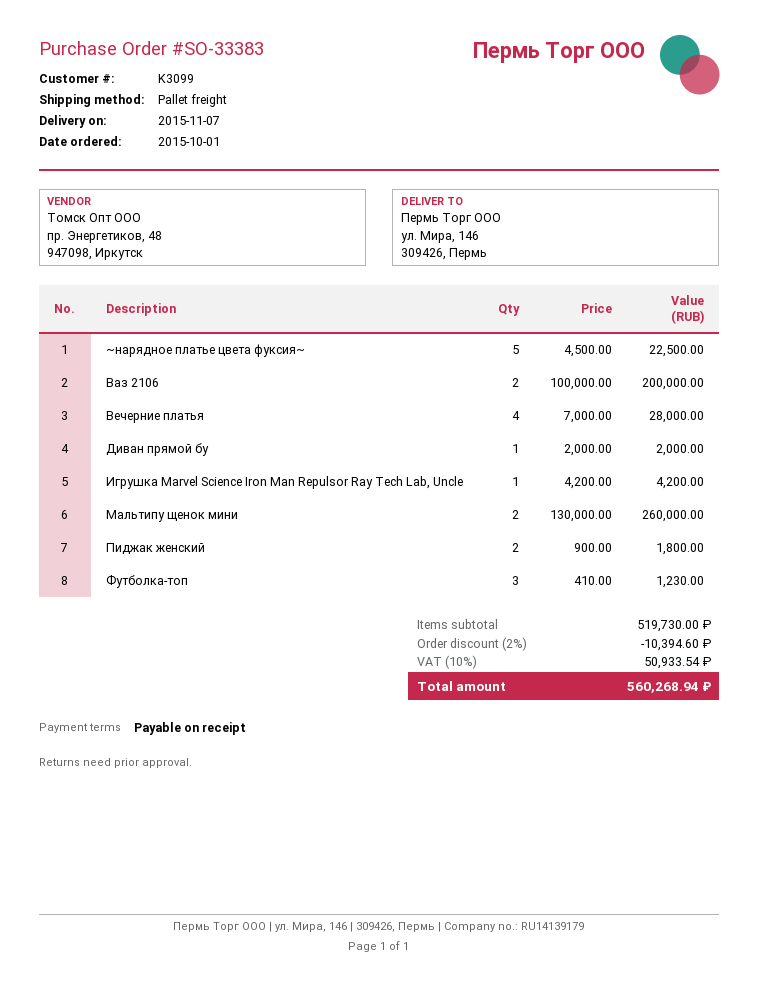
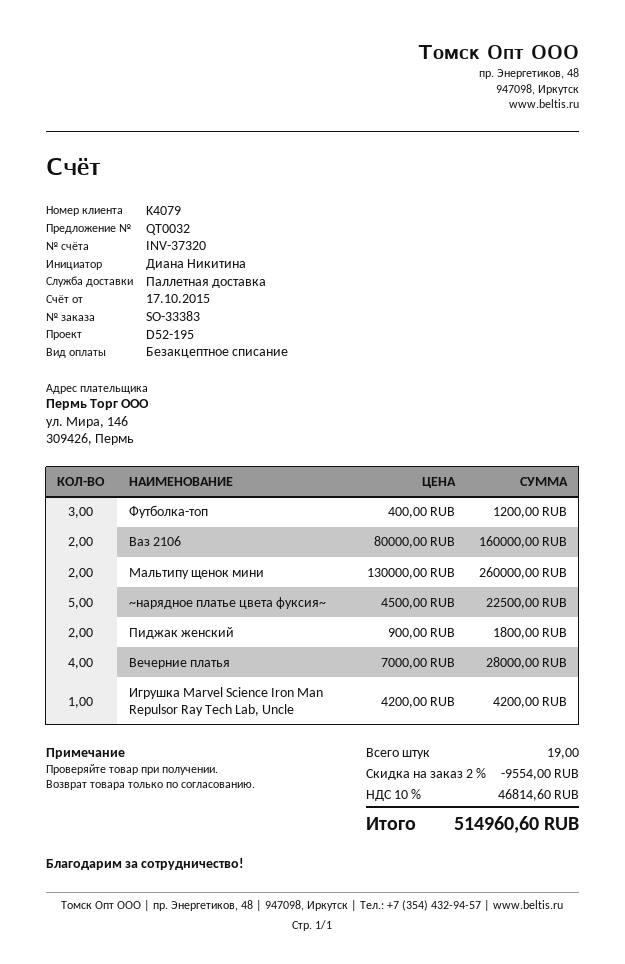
customer number: K3099 -> K4079
Ваз 2106: 2 x 100000.00 = 200000.00 -> 2 x 80000.00 = 160000.00
Диван прямой бу: 1 x 2000.00 = 2000.00 -> none
Футболка-топ: 3 x 410.00 = 1230.00 -> 3 x 400.00 = 1200.00
discount: 2% = 10394.60 -> 2% = 9554.00
tax: 10% = 50933.54 -> 10% = 46814.60
total: 560268.94 -> 514960.60

